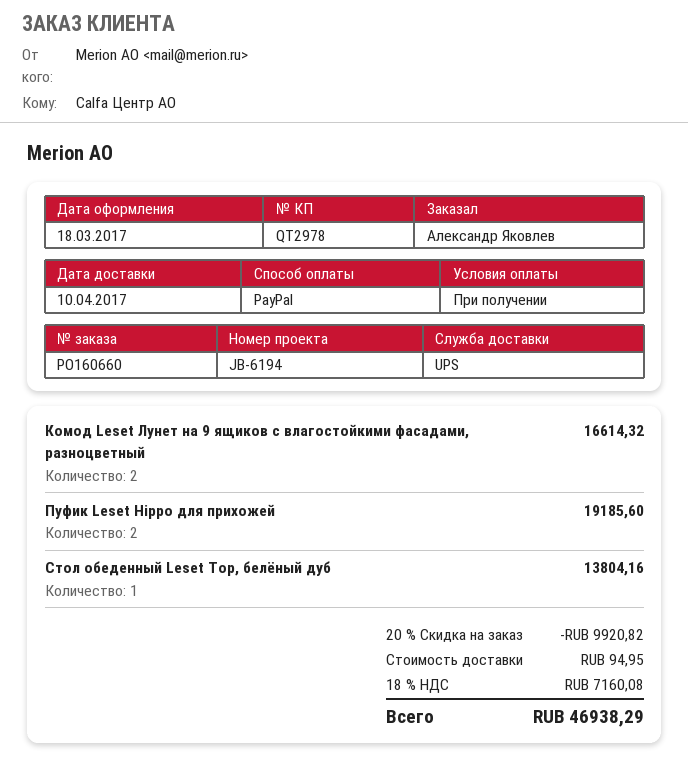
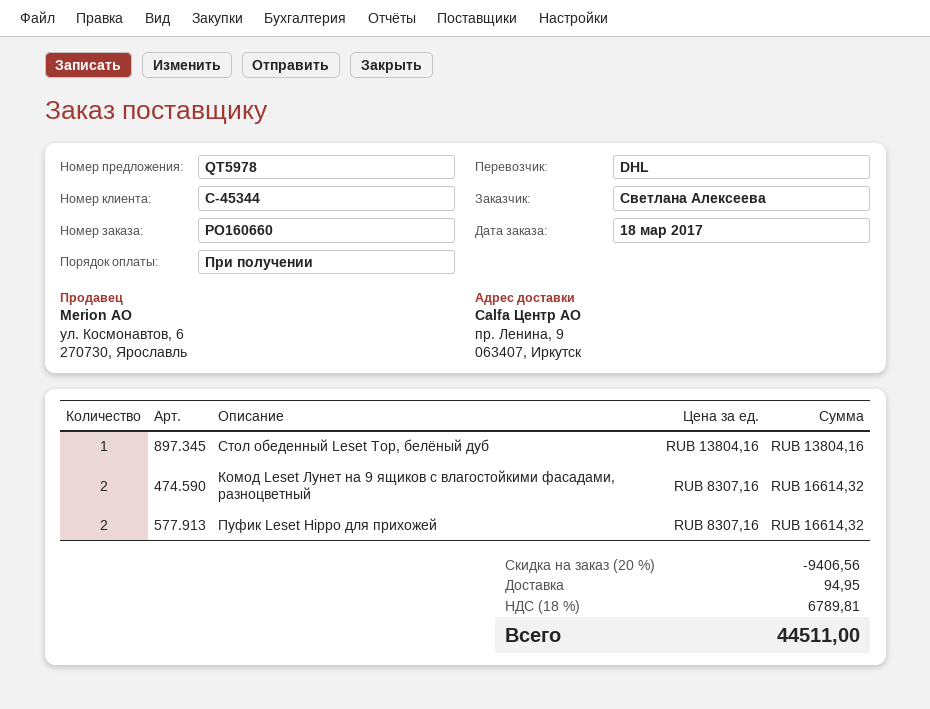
quote number: QT2978 -> QT5978
ordered by: Александр Яковлев -> Светлана Алексеева
shipping method: UPS -> DHL
Пуфик Leset Hippo для прихожей: 2 for 19185.60 -> 2 for 16614.32
discount: 20% = 9920.82 -> 20% = 9406.56
tax: 18% = 7160.08 -> 18% = 6789.81
total: 46938.29 -> 44511.00

